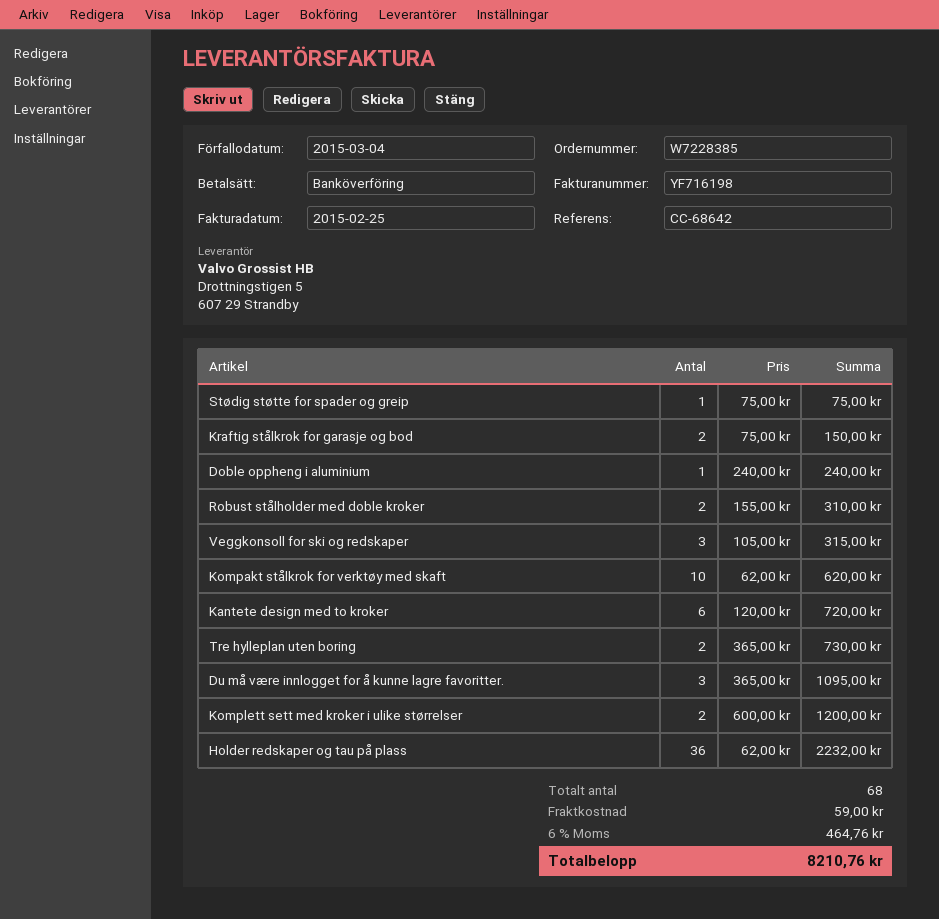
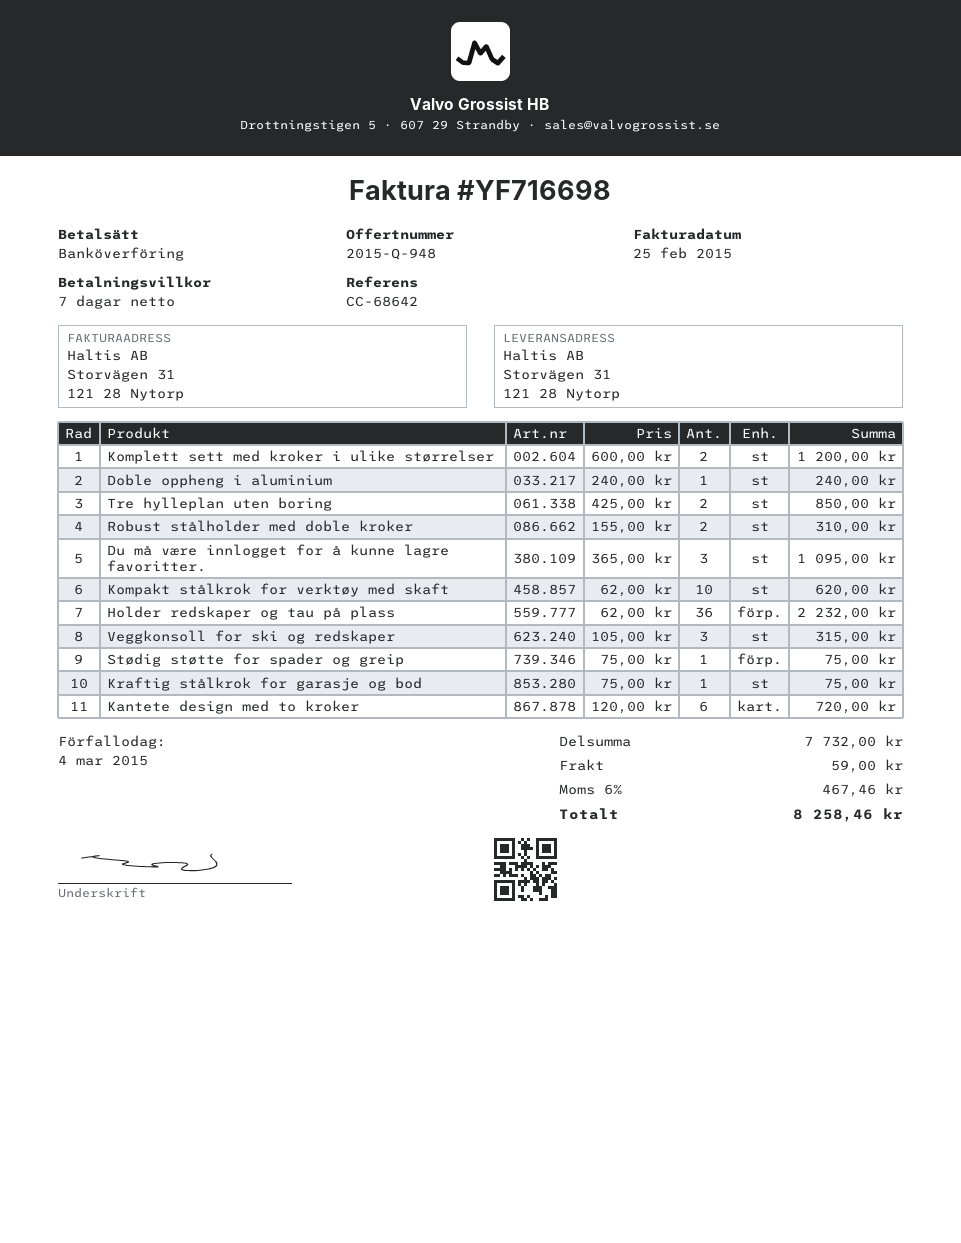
invoice number: YF716198 -> YF716698
Kraftig stålkrok for garasje og bod: 2 x 75.00 = 150.00 -> 1 x 75.00 = 75.00
Tre hylleplan uten boring: 2 x 365.00 = 730.00 -> 2 x 425.00 = 850.00
tax: 6% = 464.76 -> 6% = 467.46
total: 8210.76 -> 8258.46

